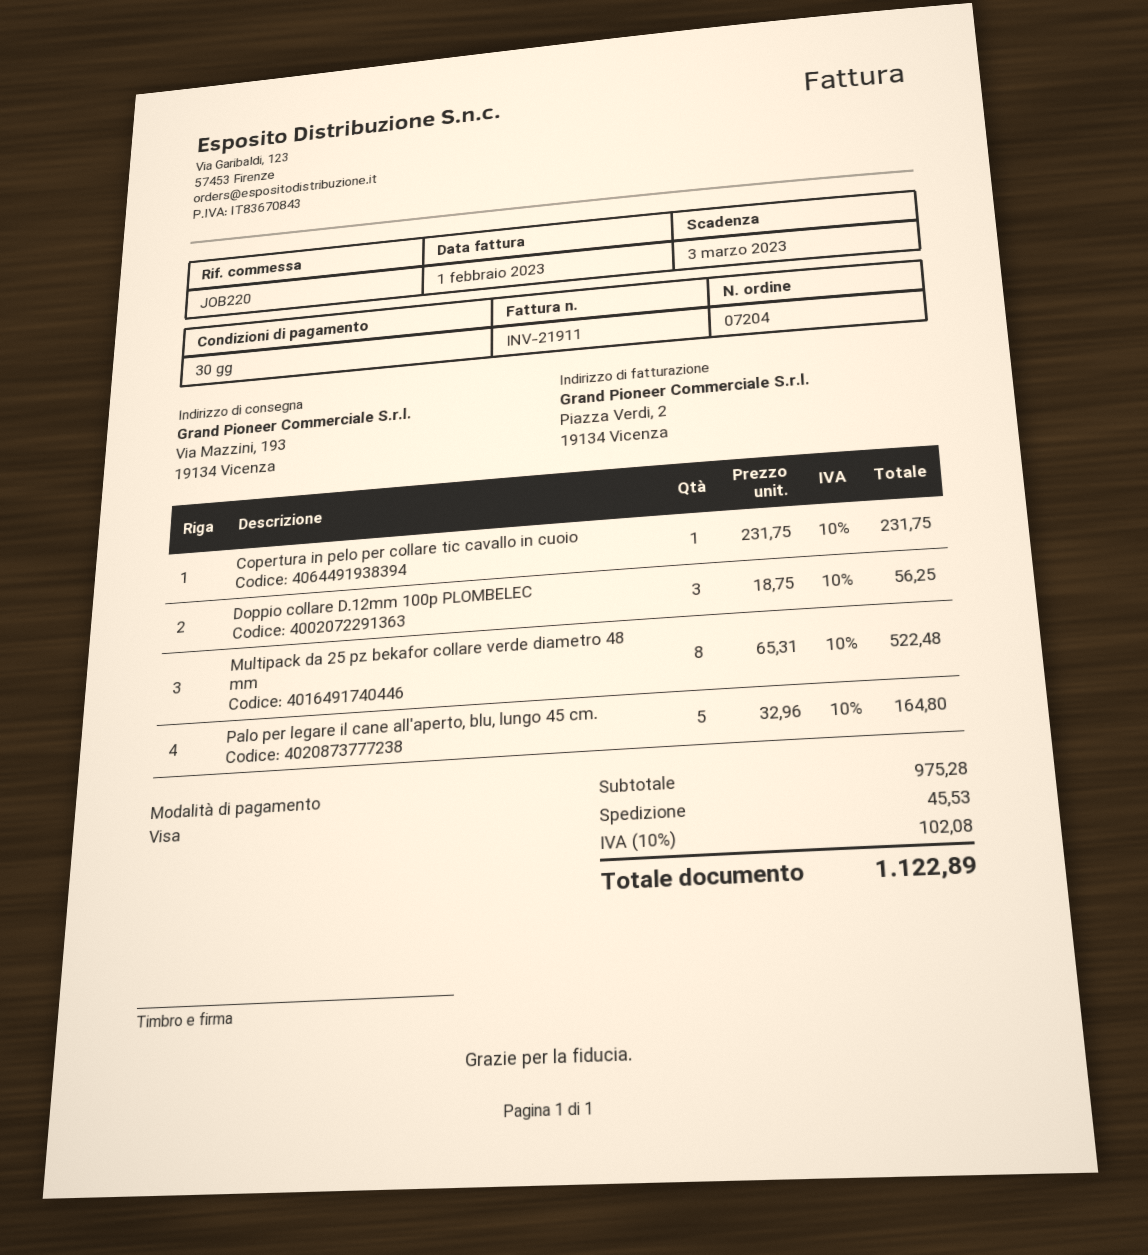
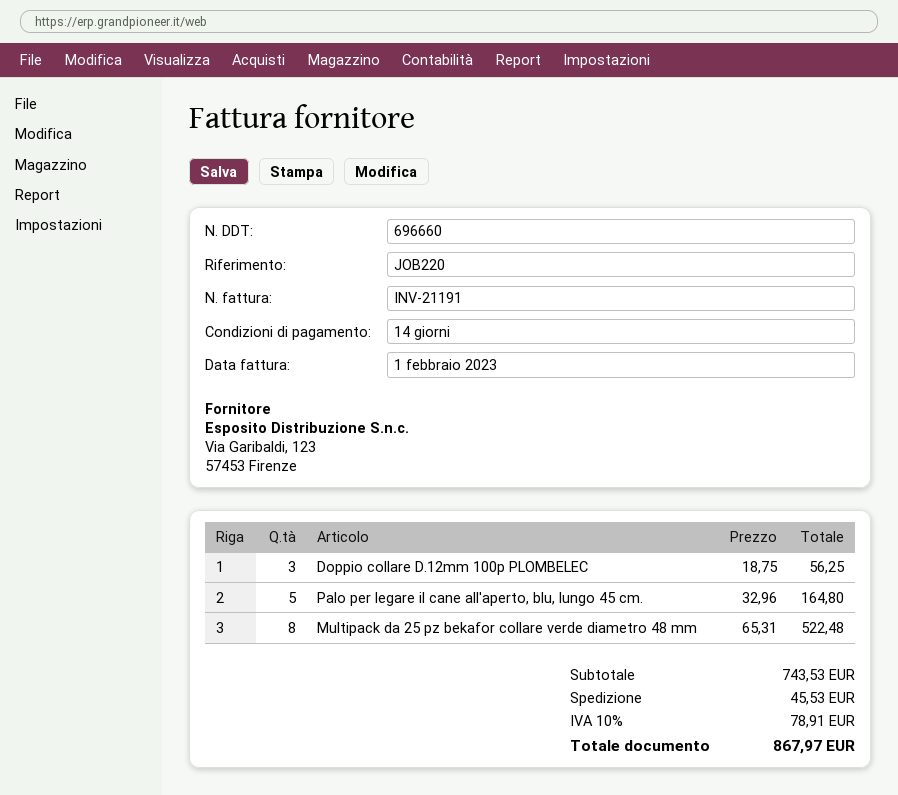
invoice number: INV-21911 -> INV-21191
payment terms: 30 days -> 14 days
Copertura in pelo per collare tic cavallo in cuoio: 1 x 231.75 = 231.75 -> none
subtotal: 975.28 -> 743.53
tax: 10% = 102.08 -> 10% = 78.91
total: 1122.89 -> 867.97

